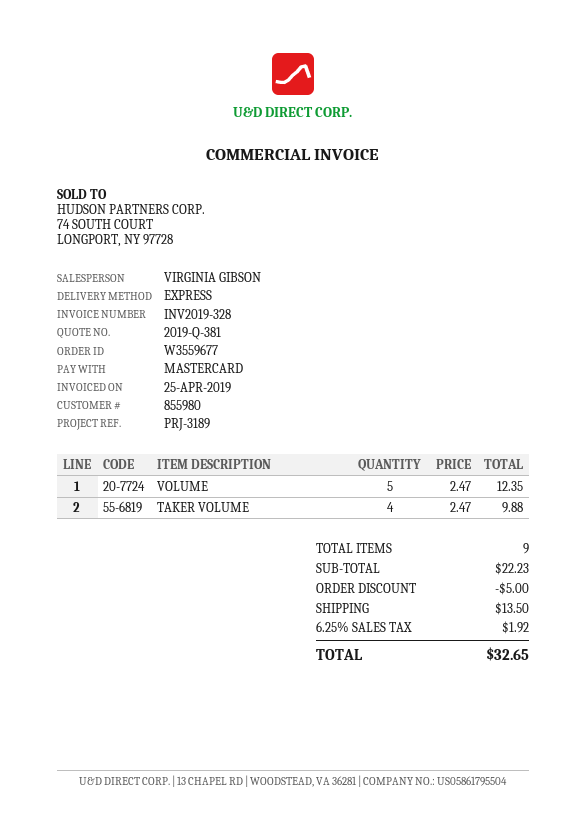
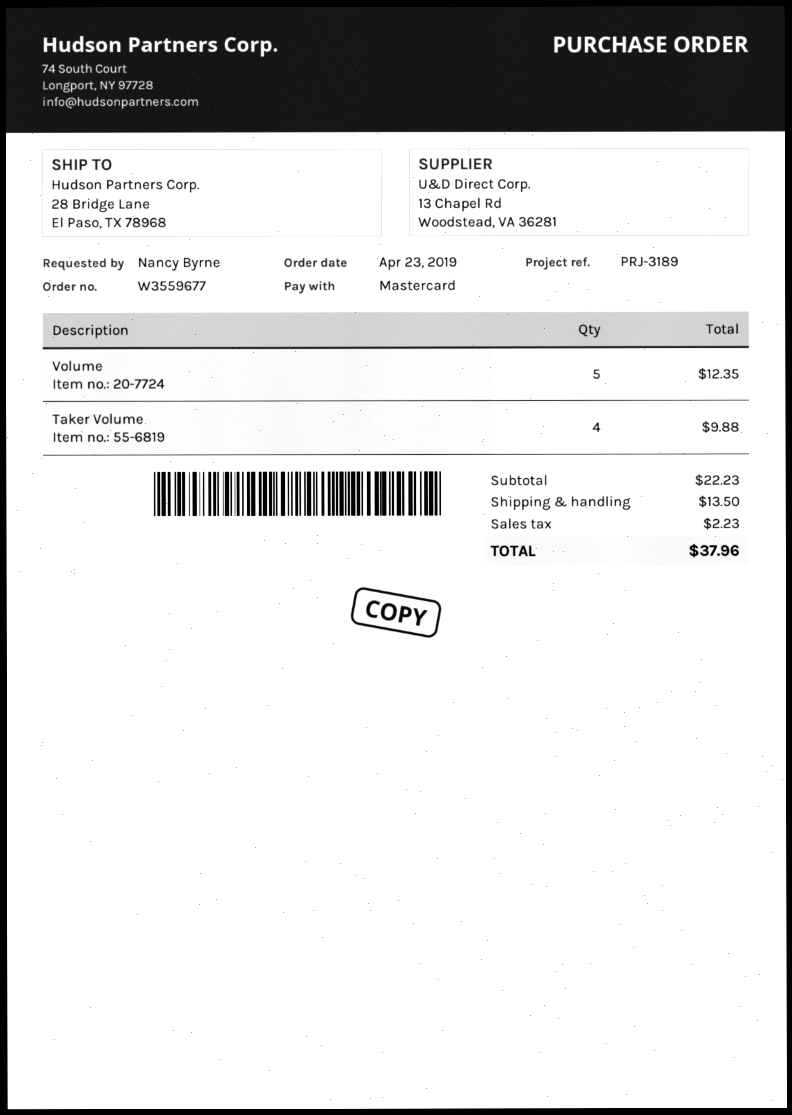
discount: 5.00 -> none
tax: 1.92 -> 2.23
total: 32.65 -> 37.96

